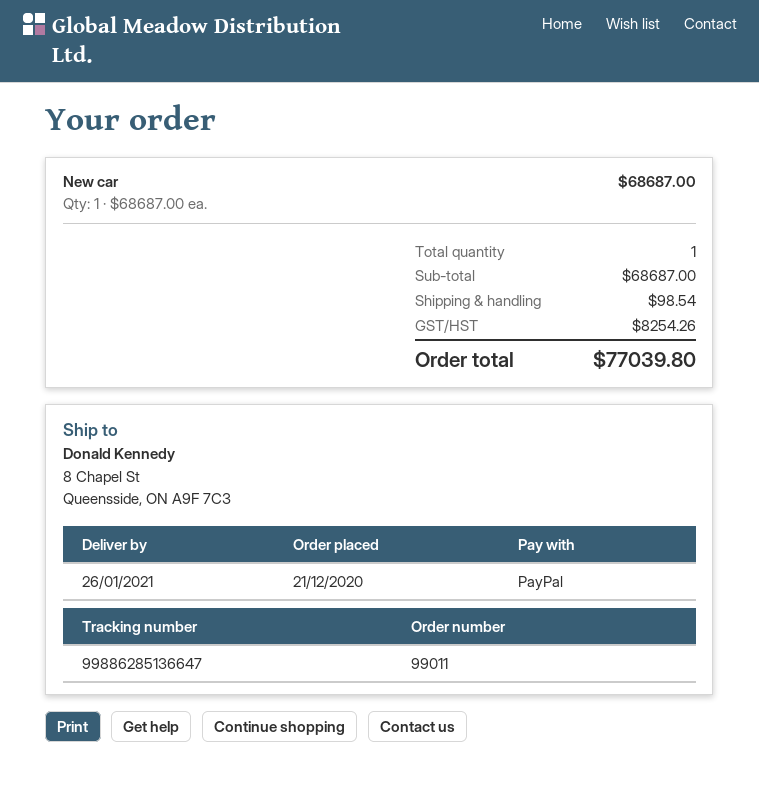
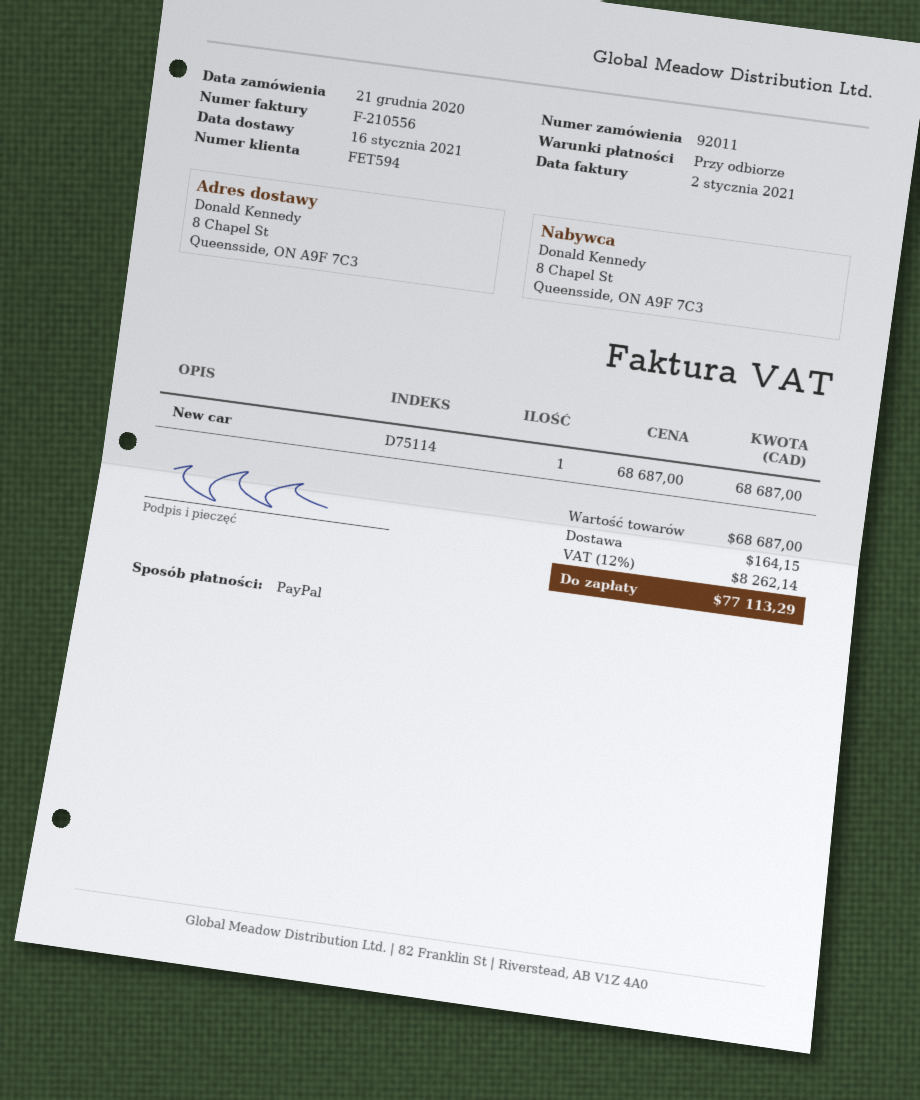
order number: 99011 -> 92011
delivery date: 2021-01-26 -> 2021-01-16
shipping: 98.54 -> 164.15
tax: 8254.26 -> 8262.14
total: 77039.80 -> 77113.29

